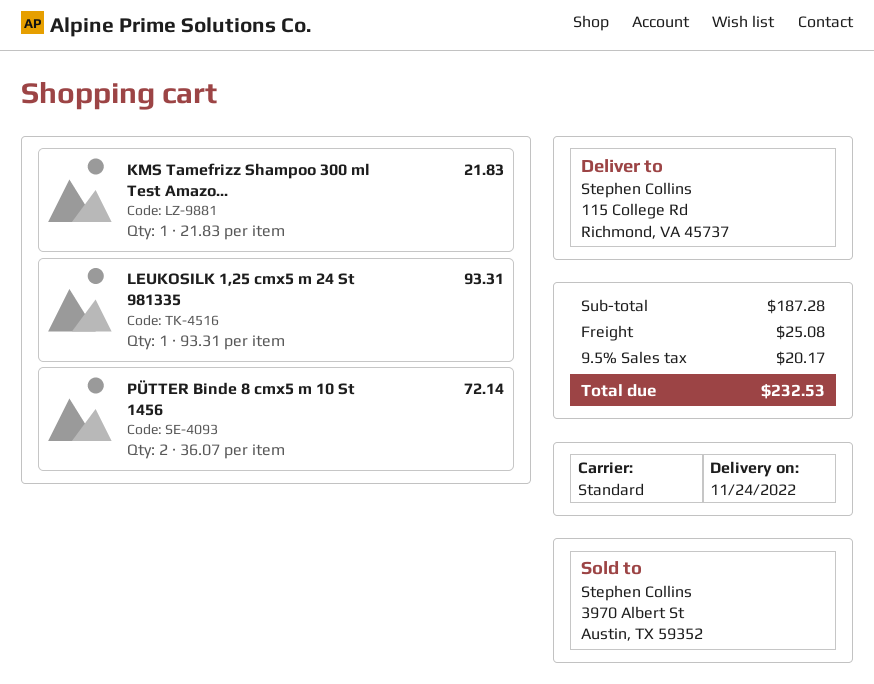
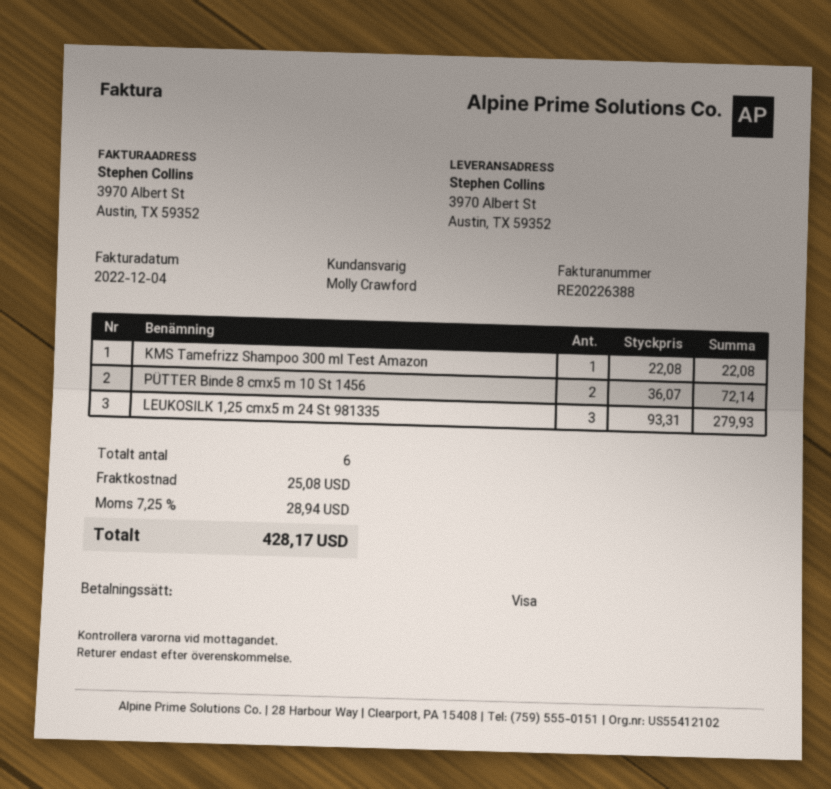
ship to: 115 College Rd, Richmond, VA 45737 -> 3970 Albert St, Austin, TX 59352
KMS Tamefrizz Shampoo 300 ml Test Amazo...: 1 x 21.83 = 21.83 -> 1 x 22.08 = 22.08
LEUKOSILK 1,25 cmx5 m 24 St 981335: 1 x 93.31 = 93.31 -> 3 x 93.31 = 279.93
tax: 9.5% = 20.17 -> 7.25% = 28.94
total: 232.53 -> 428.17

